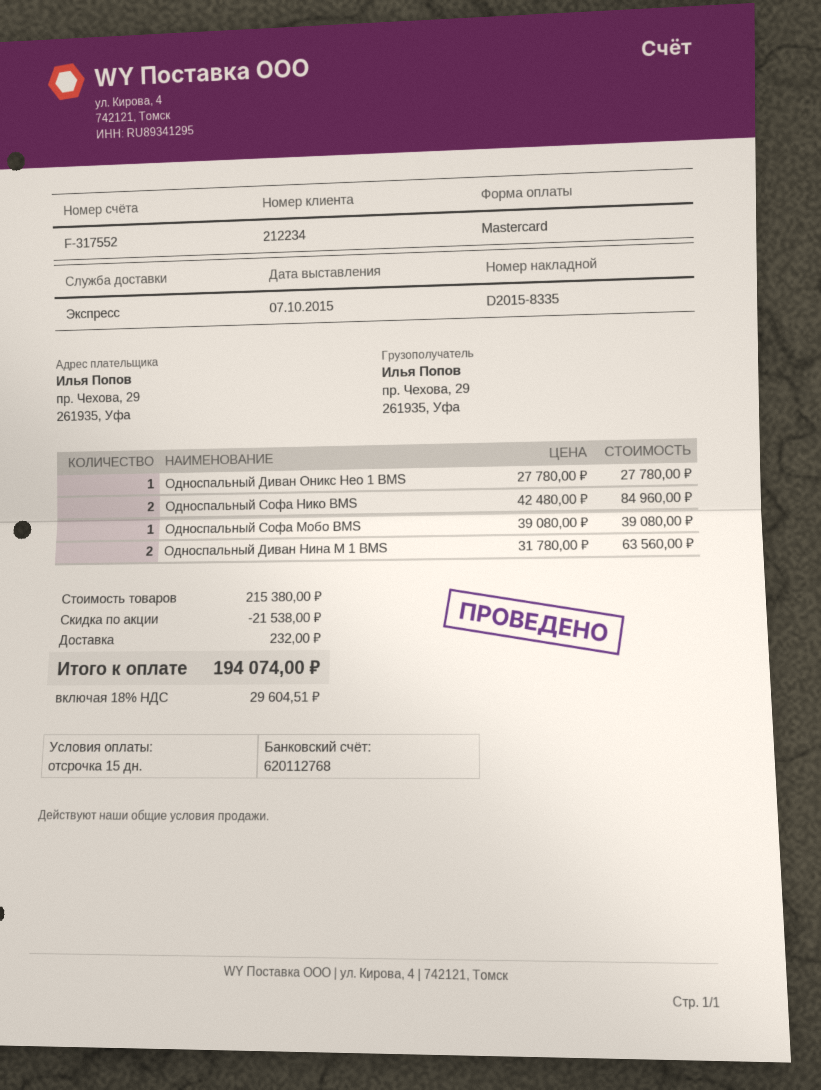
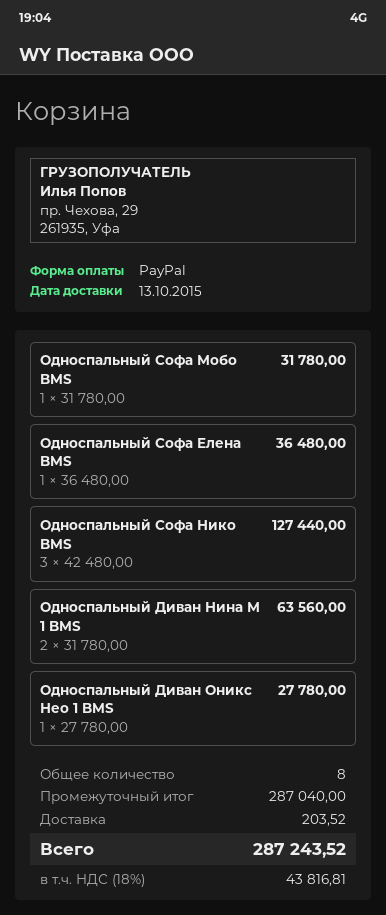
payment method: Mastercard -> PayPal
Односпальный Софа Нико BMS: 2 x 42480.00 = 84960.00 -> 3 x 42480.00 = 127440.00
Односпальный Софа Мобо BMS: 1 x 39080.00 = 39080.00 -> 1 x 31780.00 = 31780.00
Односпальный Софа Елена BMS: none -> 1 x 36480.00 = 36480.00
subtotal: 215380.00 -> 287040.00
discount: 21538.00 -> none
shipping: 232.00 -> 203.52
tax: 18% = 29604.51 -> 18% = 43816.81
total: 194074.00 -> 287243.52

